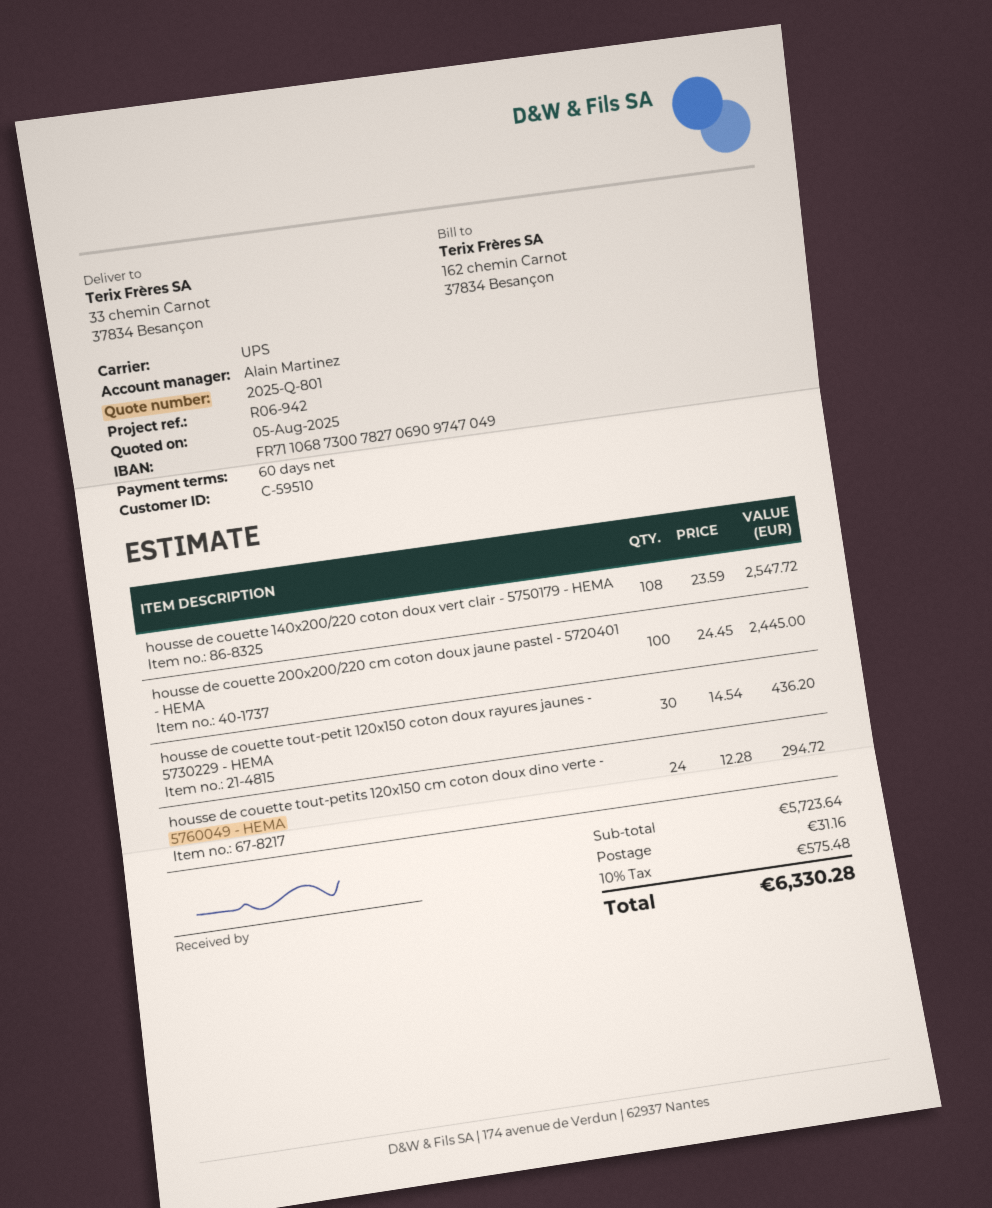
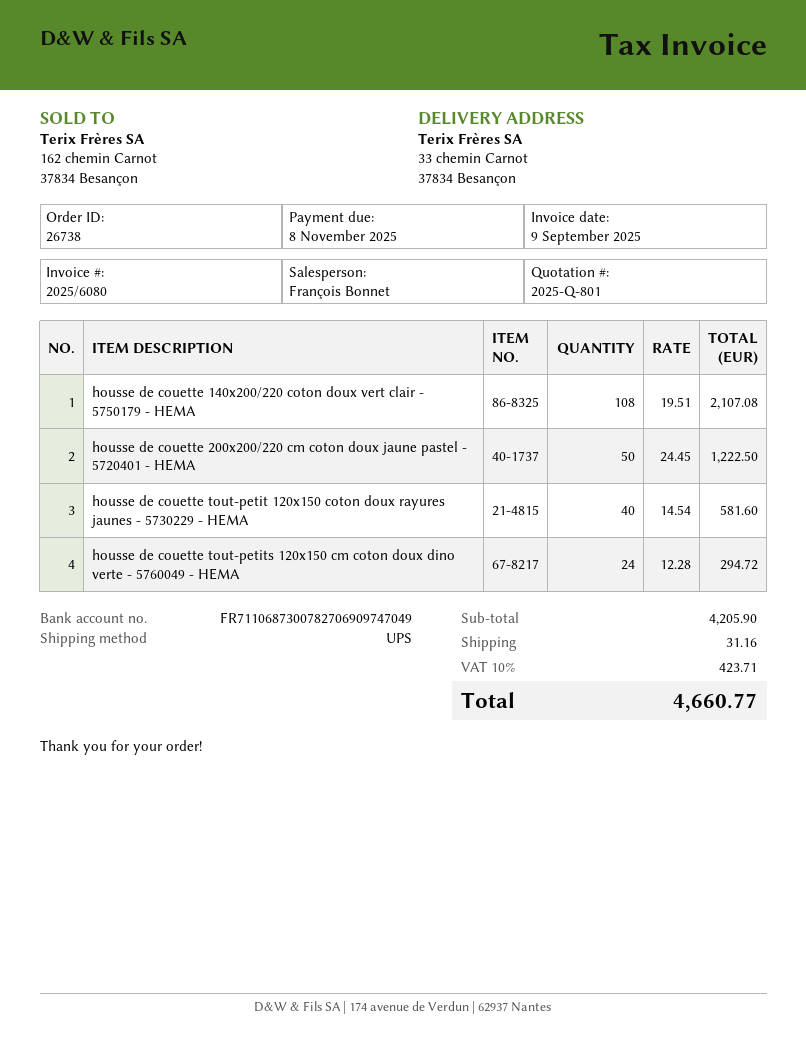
sales rep: Alain Martinez -> François Bonnet
housse de couette 140x200/220 coton doux vert clair - 5750179 - HEMA: 108 x 23.59 = 2547.72 -> 108 x 19.51 = 2107.08
housse de couette 200x200/220 cm coton doux jaune pastel - 5720401 - HEMA: 100 x 24.45 = 2445.00 -> 50 x 24.45 = 1222.50
housse de couette tout-petit 120x150 coton doux rayures jaunes - 5730229 - HEMA: 30 x 14.54 = 436.20 -> 40 x 14.54 = 581.60
subtotal: 5723.64 -> 4205.90
tax: 10% = 575.48 -> 10% = 423.71
total: 6330.28 -> 4660.77

